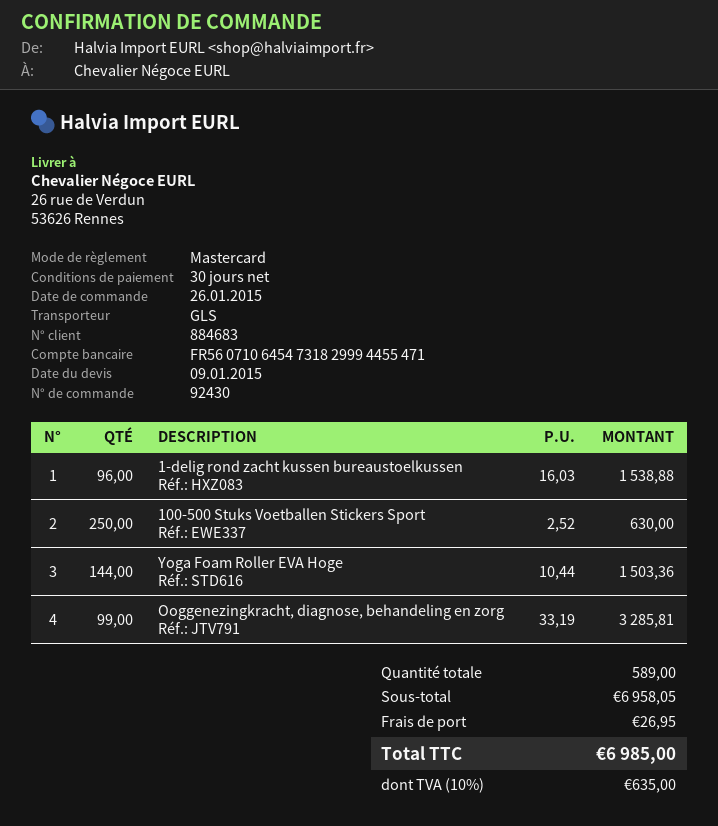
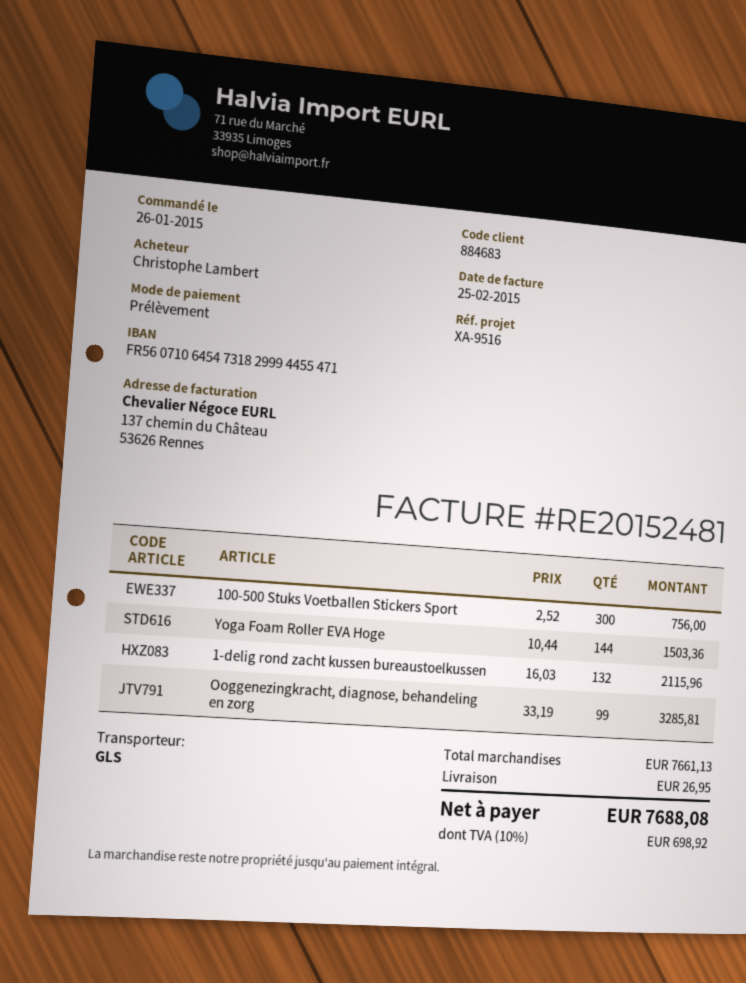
payment method: Mastercard -> direct debit
1-delig rond zacht kussen bureaustoelkussen: 96 x 16.03 = 1538.88 -> 132 x 16.03 = 2115.96
100-500 Stuks Voetballen Stickers Sport: 250 x 2.52 = 630.00 -> 300 x 2.52 = 756.00
subtotal: 6958.05 -> 7661.13
tax: 10% = 635.00 -> 10% = 698.92
total: 6985.00 -> 7688.08

